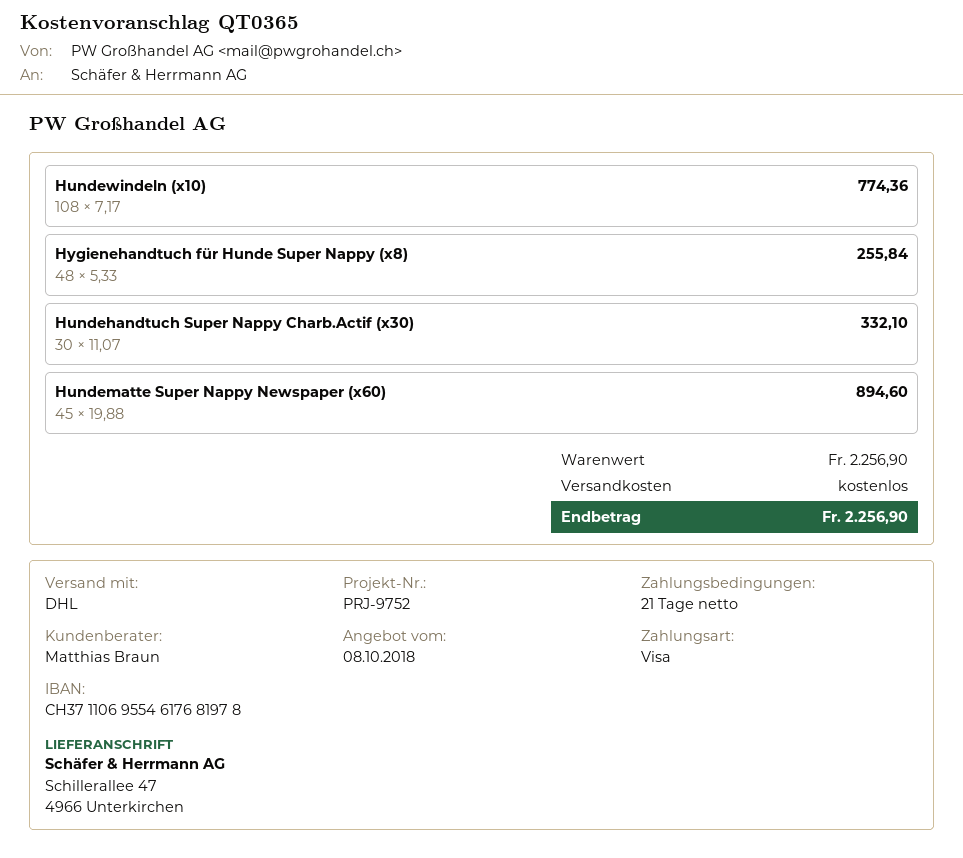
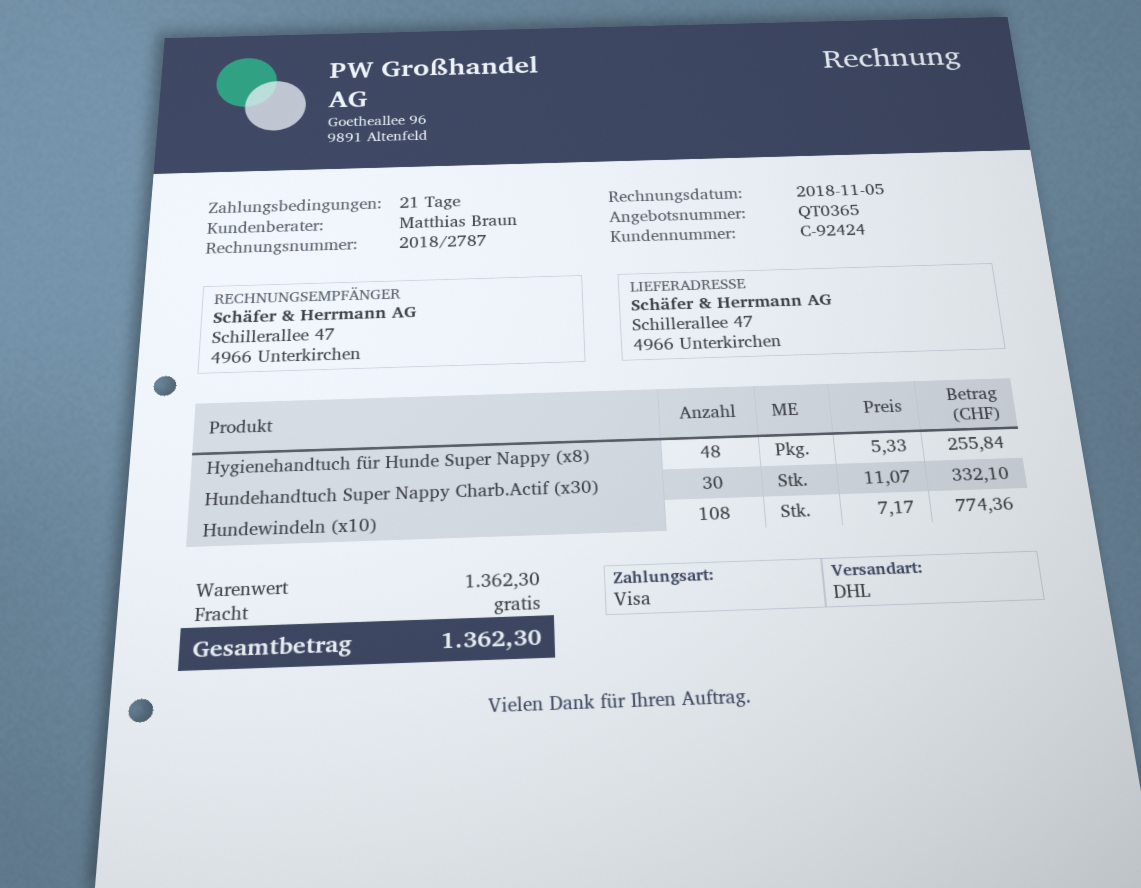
Hundematte Super Nappy Newspaper (x60): 45 x 19.88 = 894.60 -> none
subtotal: 2256.90 -> 1362.30
total: 2256.90 -> 1362.30

